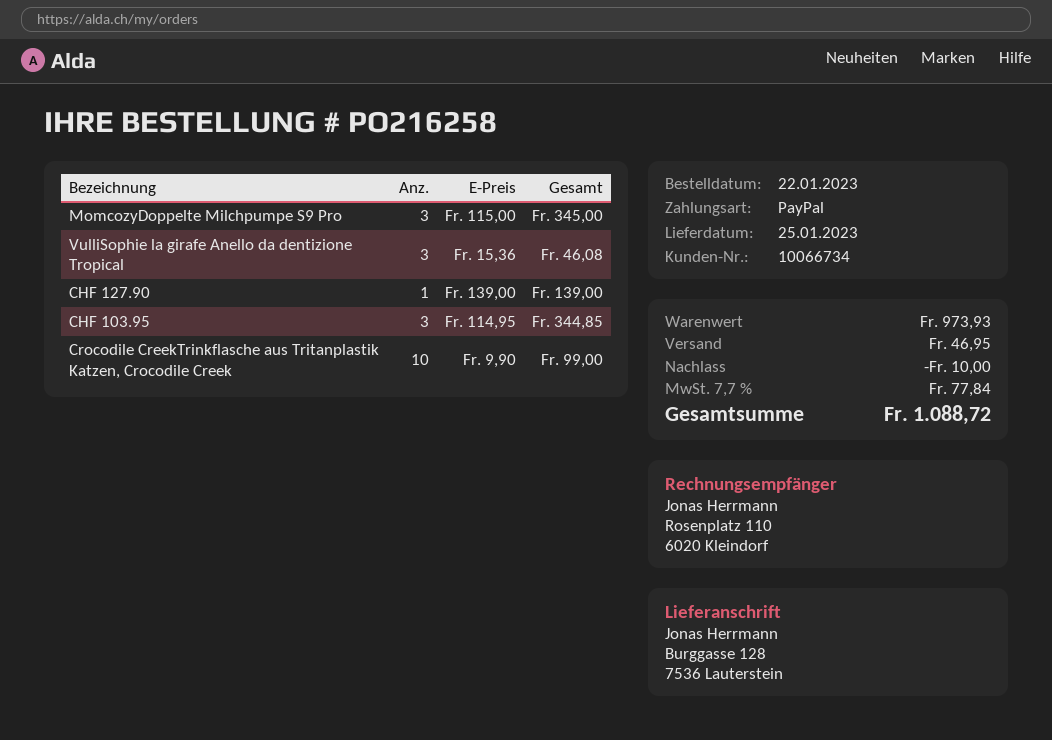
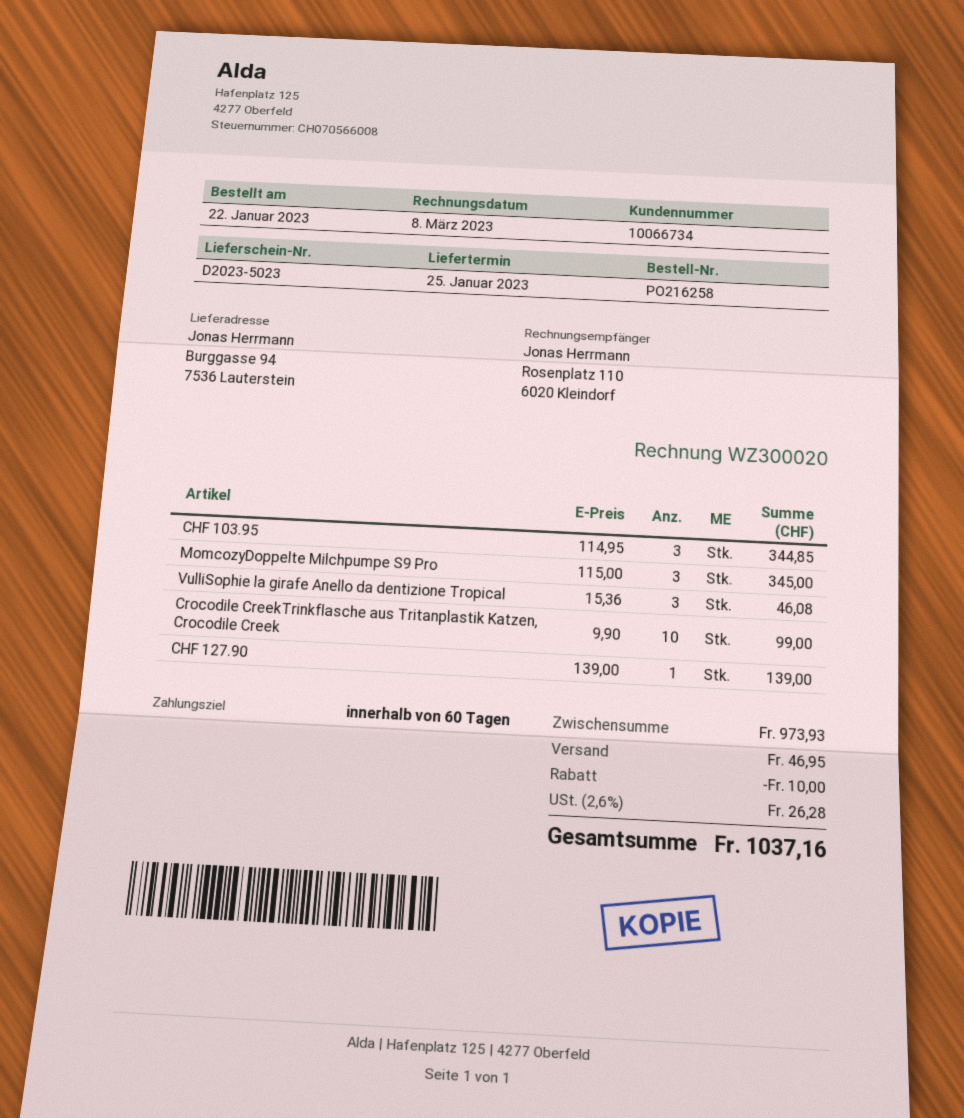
ship to: Burggasse 128, 7536 Lauterstein -> Burggasse 94, 7536 Lauterstein
tax: 7.7% = 77.84 -> 2.6% = 26.28
total: 1088.72 -> 1037.16

